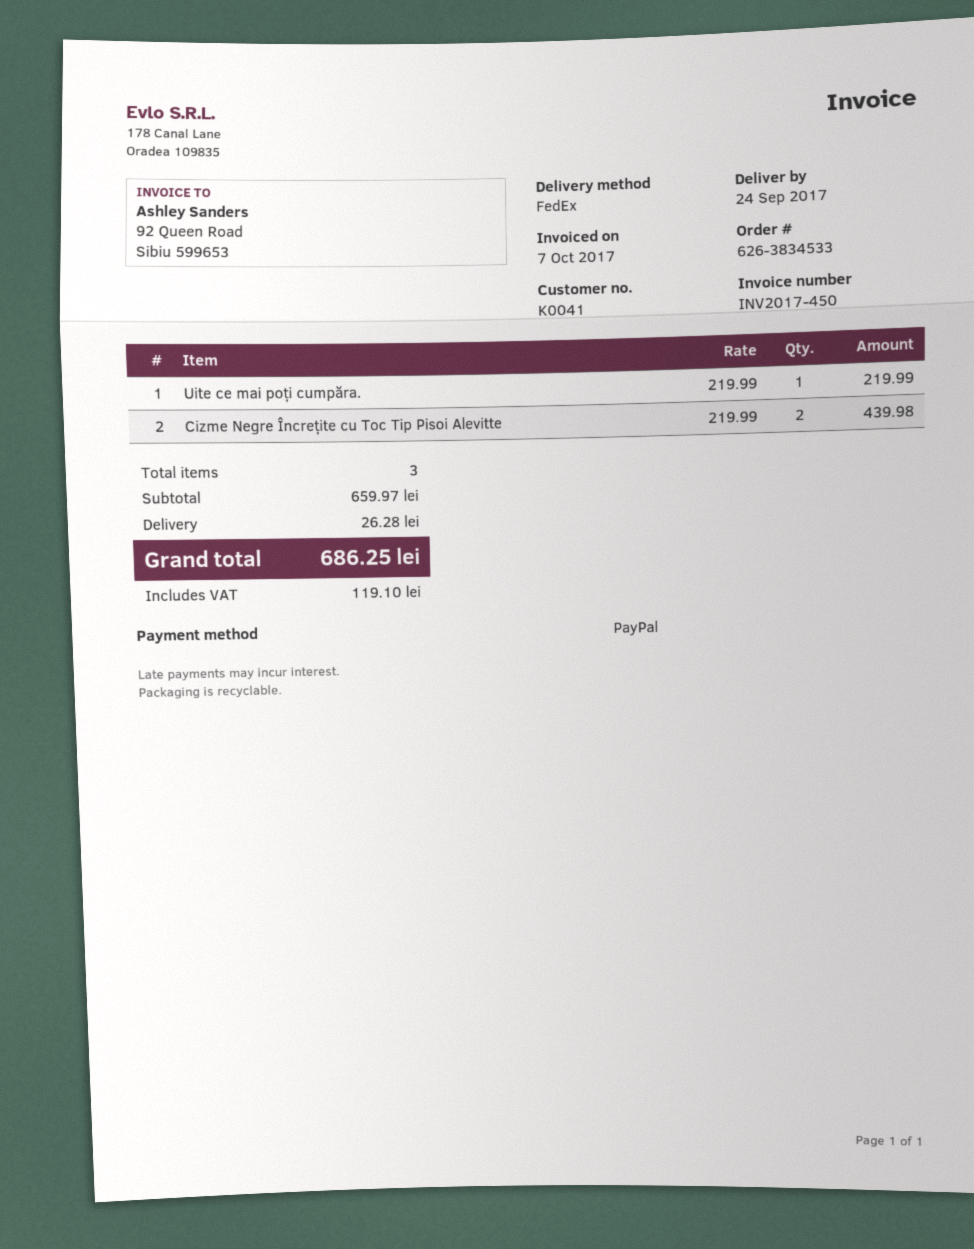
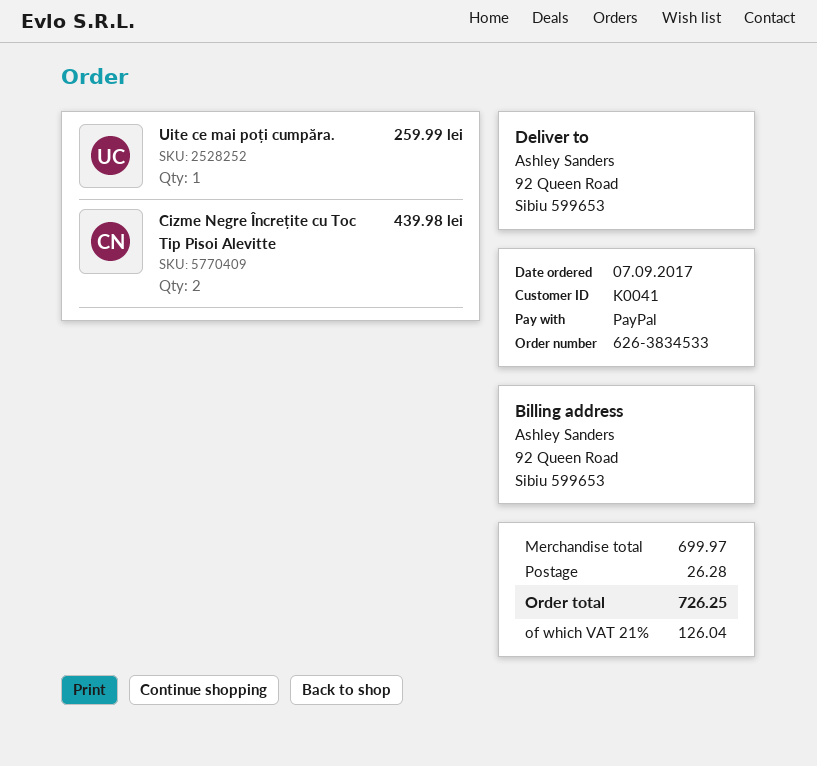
Uite ce mai poți cumpăra.: 1 for 219.99 -> 1 for 259.99
subtotal: 659.97 -> 699.97
tax: 119.10 -> 126.04
total: 686.25 -> 726.25

